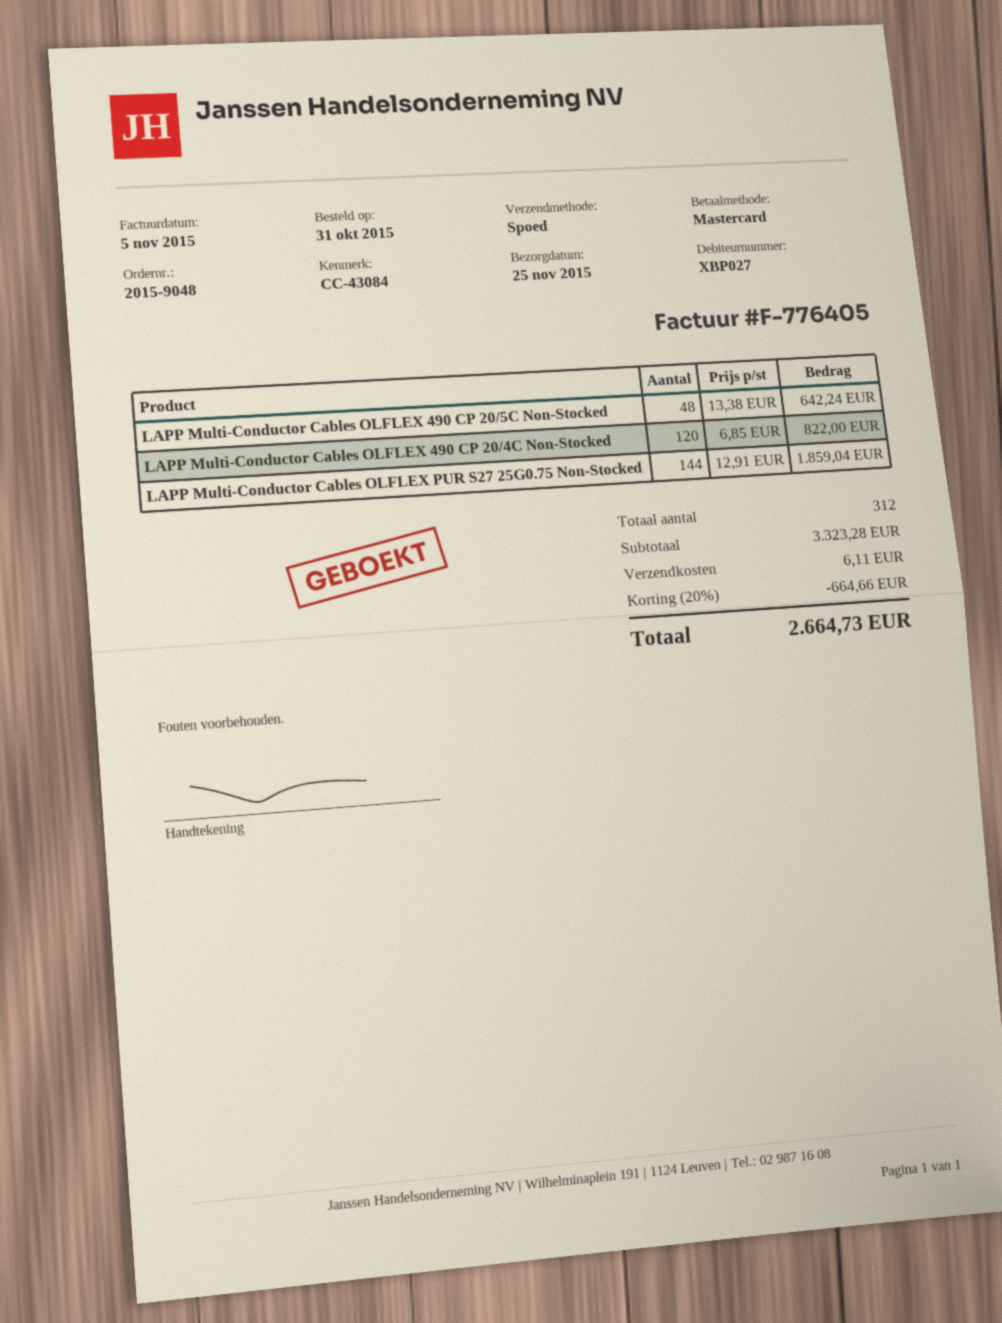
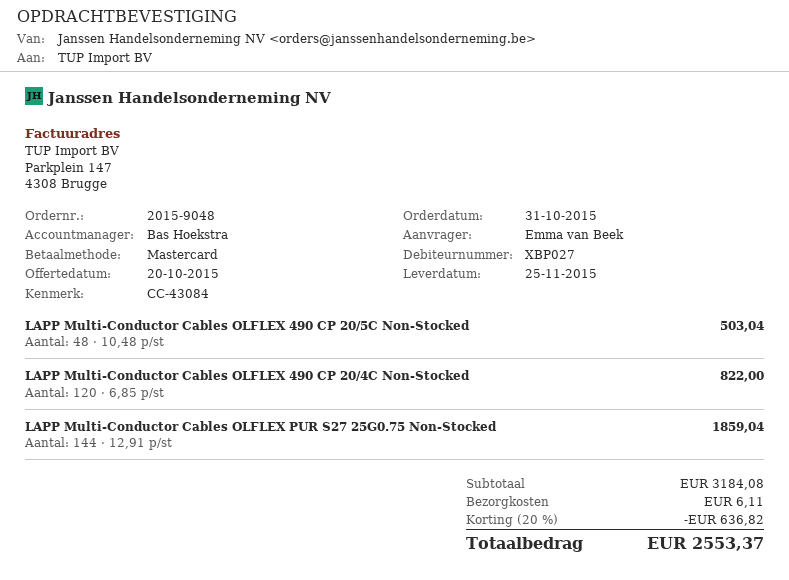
LAPP Multi-Conductor Cables OLFLEX 490 CP 20/5C Non-Stocked: 48 x 13.38 = 642.24 -> 48 x 10.48 = 503.04
subtotal: 3323.28 -> 3184.08
discount: 20% = 664.66 -> 20% = 636.82
total: 2664.73 -> 2553.37

